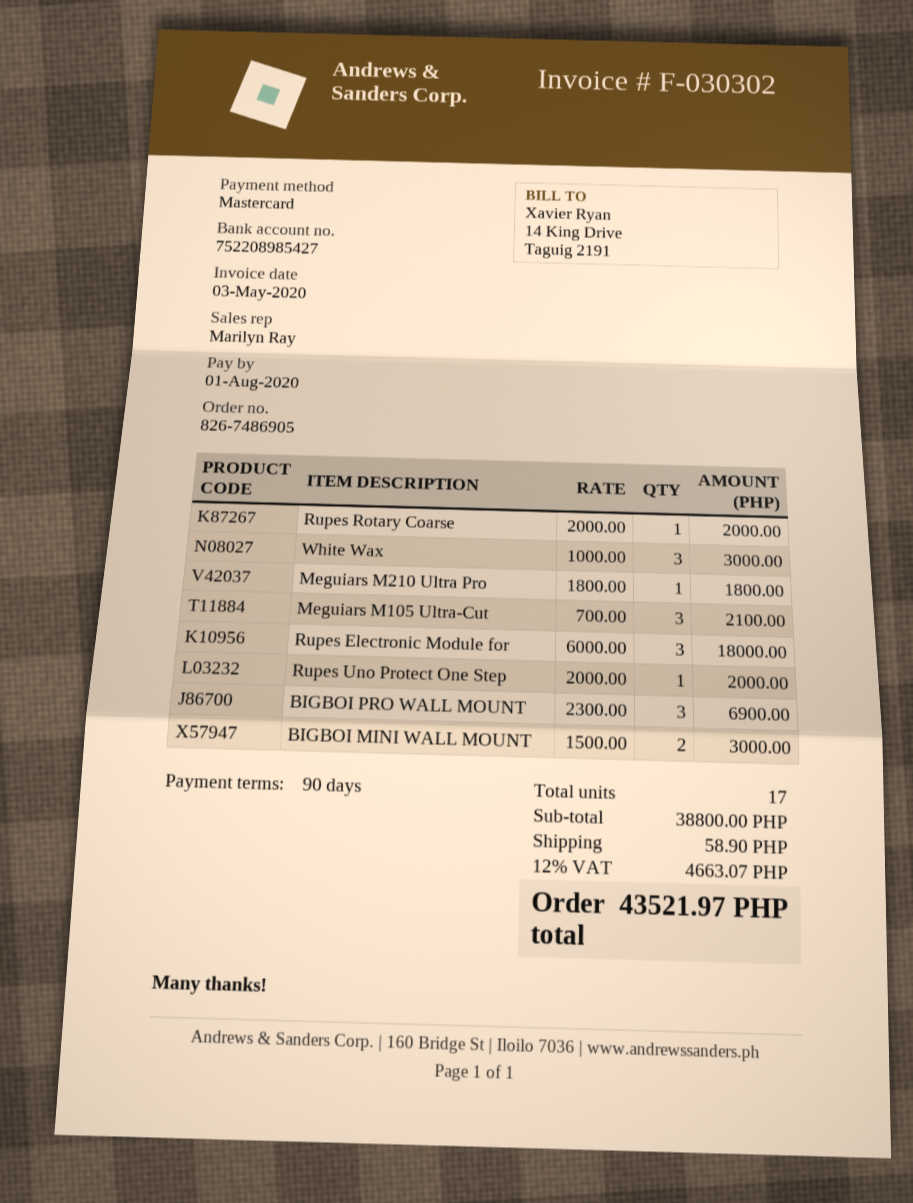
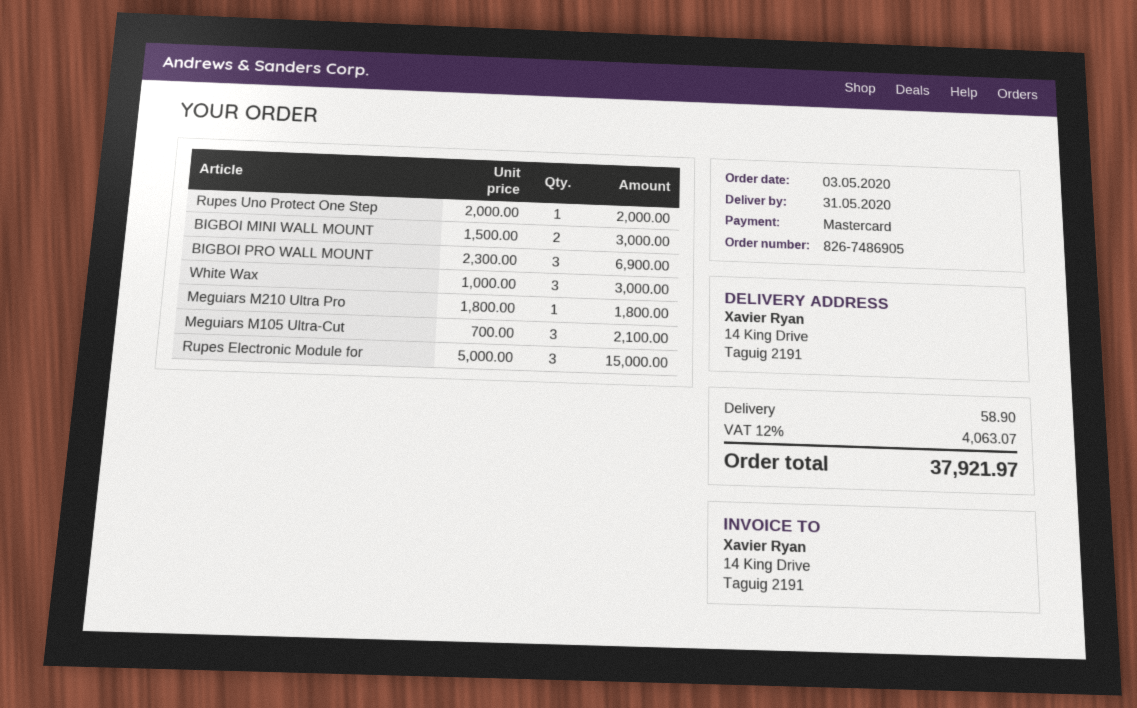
Rupes Rotary Coarse: 1 x 2000.00 = 2000.00 -> none
Rupes Electronic Module for: 3 x 6000.00 = 18000.00 -> 3 x 5000.00 = 15000.00
tax: 12% = 4663.07 -> 12% = 4063.07
total: 43521.97 -> 37921.97

